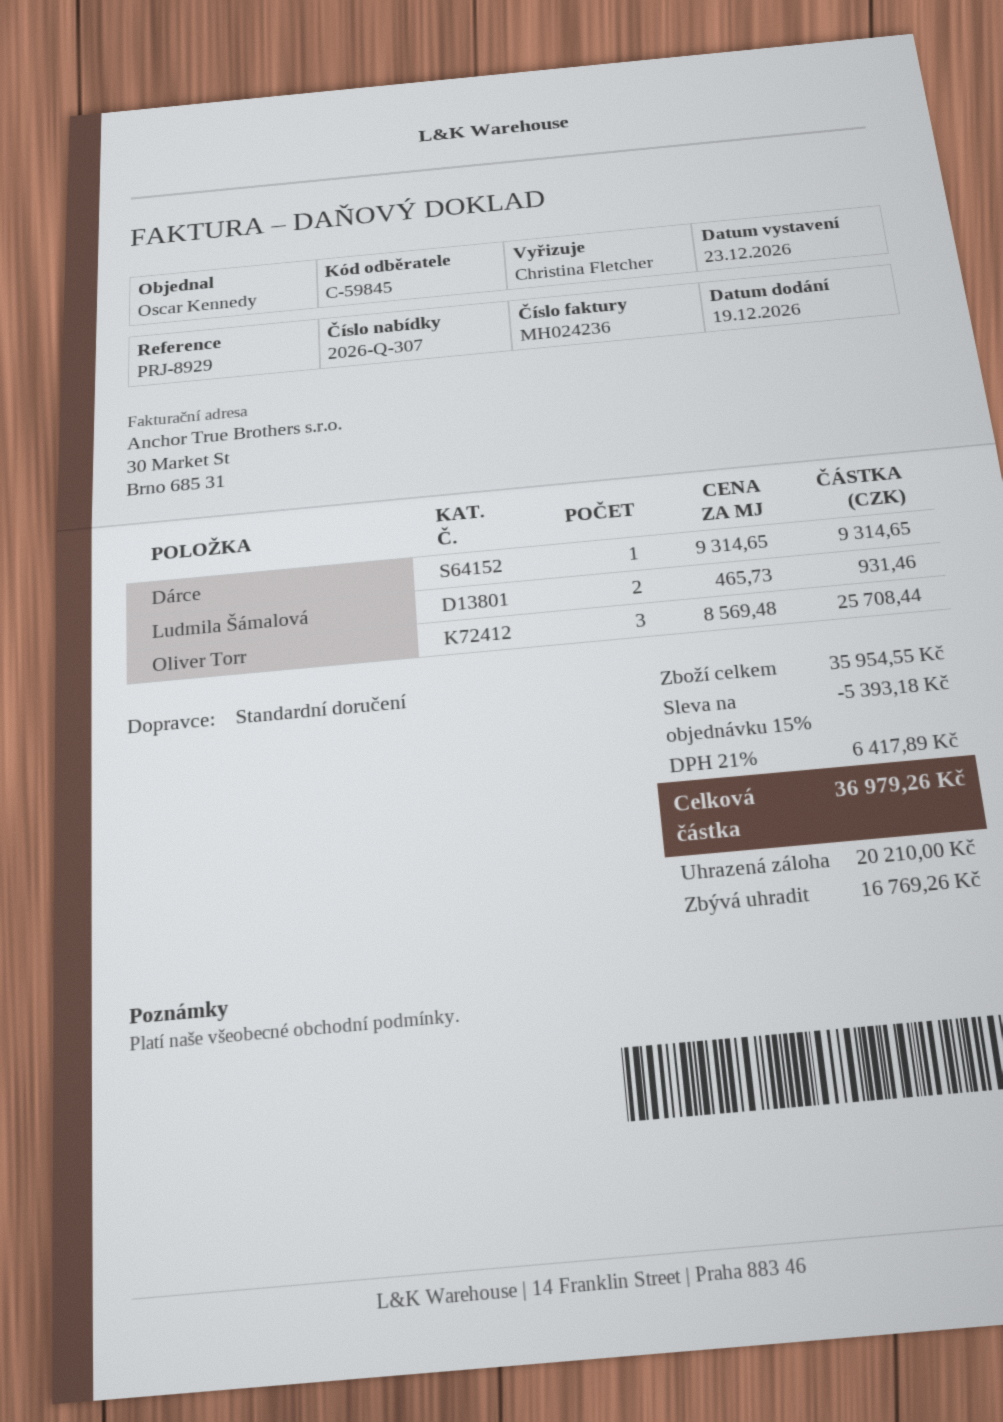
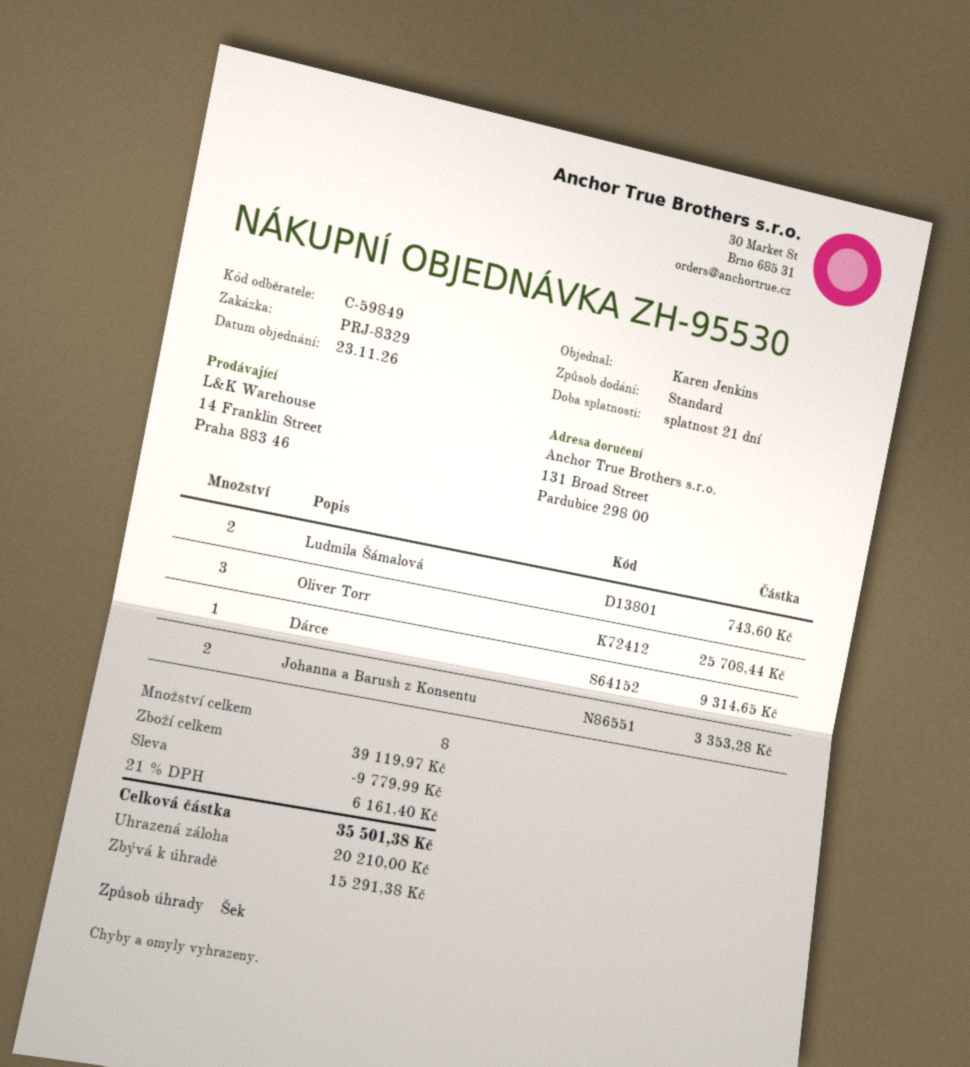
customer number: C-59845 -> C-59849
reference: PRJ-8929 -> PRJ-8329
ordered by: Oscar Kennedy -> Karen Jenkins
Ludmila Šámalová: 2 for 931.46 -> 2 for 743.60
Johanna a Barush z Konsentu: none -> 2 for 3353.28
subtotal: 35954.55 -> 39119.97
discount: 5393.18 -> 9779.99
tax: 21% = 6417.89 -> 21% = 6161.40
total: 36979.26 -> 35501.38
balance: 16769.26 -> 15291.38

